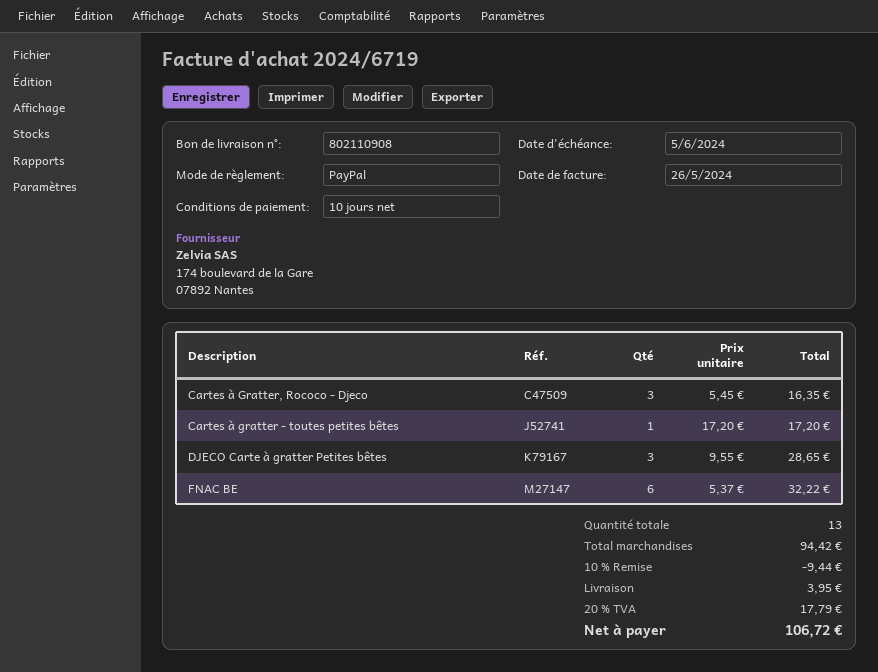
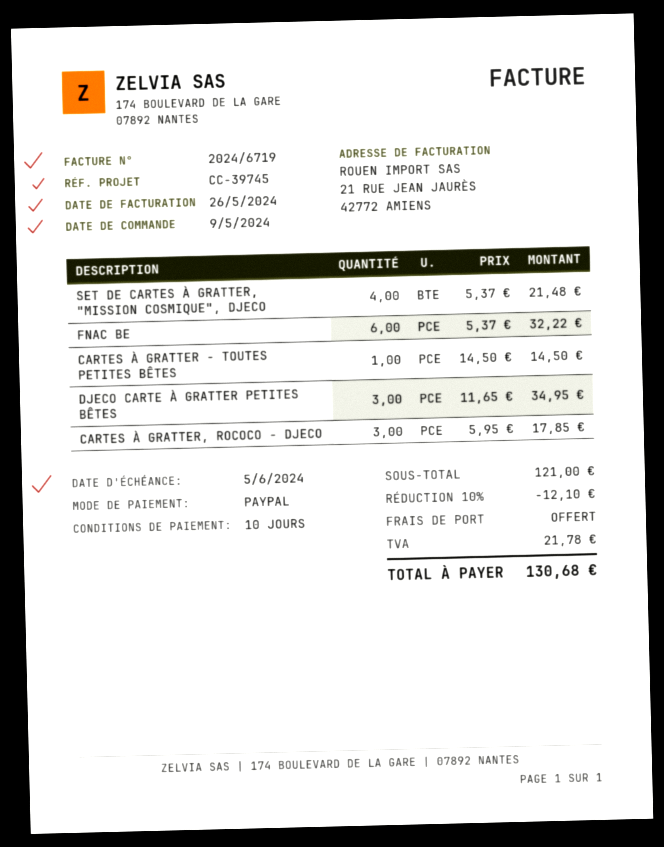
Cartes à Gratter, Rococo - Djeco: 3 x 5.45 = 16.35 -> 3 x 5.95 = 17.85
Cartes à gratter - toutes petites bêtes: 1 x 17.20 = 17.20 -> 1 x 14.50 = 14.50
DJECO Carte à gratter Petites bêtes: 3 x 9.55 = 28.65 -> 3 x 11.65 = 34.95
SET DE CARTES À GRATTER, "MISSION COSMIQUE", DJECO: none -> 4 x 5.37 = 21.48
subtotal: 94.42 -> 121.00
discount: 10% = 9.44 -> 10% = 12.10
shipping: 3.95 -> 0.00
tax: 17.79 -> 21.78
total: 106.72 -> 130.68

